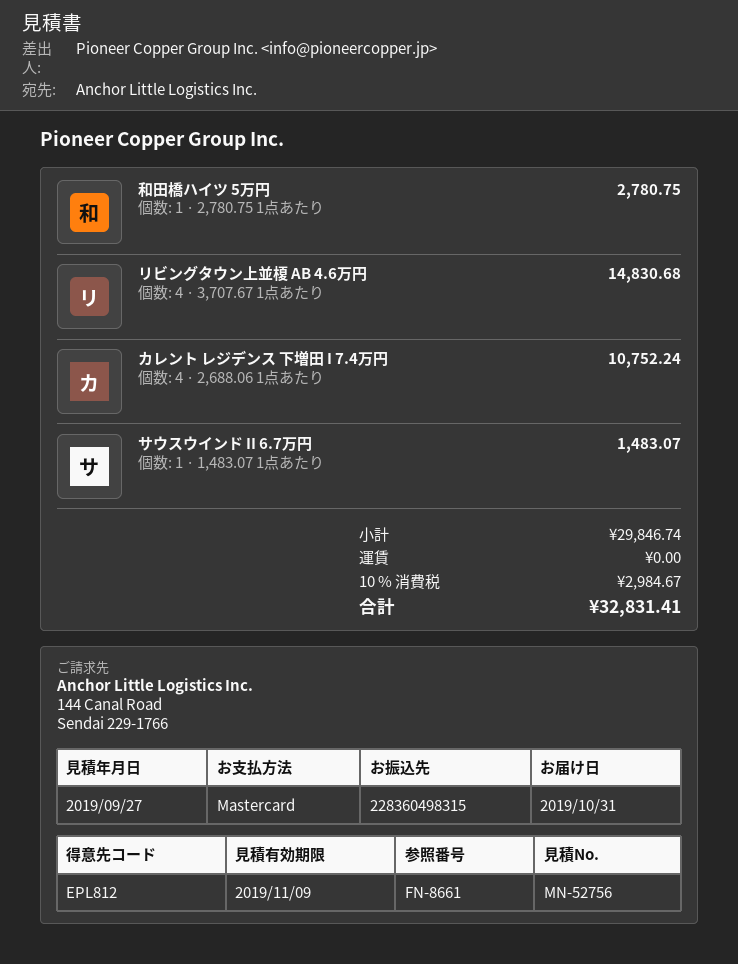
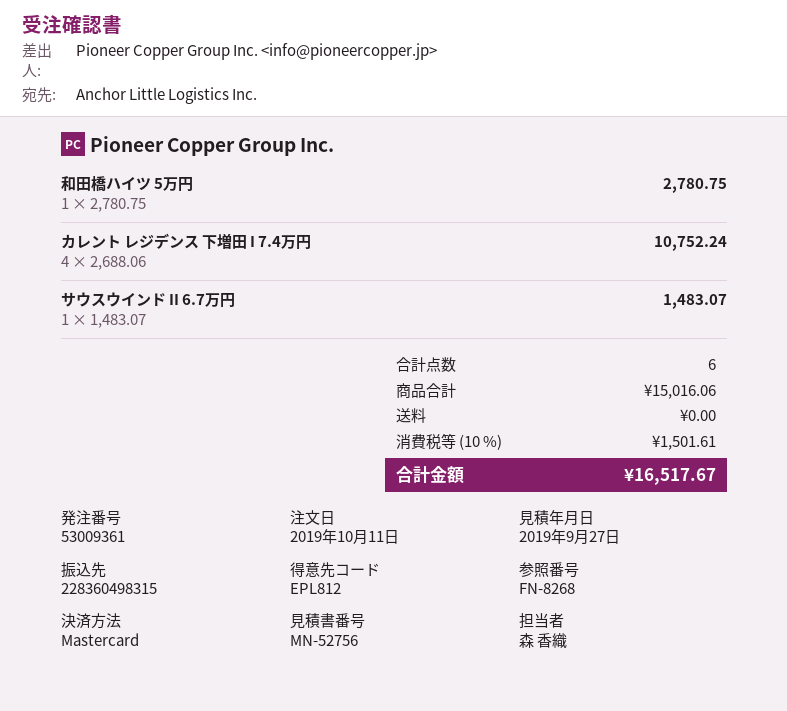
reference: FN-8661 -> FN-8268
リビングタウン上並榎 AB 4.6万円: 4 x 3707.67 = 14830.68 -> none
subtotal: 29846.74 -> 15016.06
tax: 10% = 2984.67 -> 10% = 1501.61
total: 32831.41 -> 16517.67

